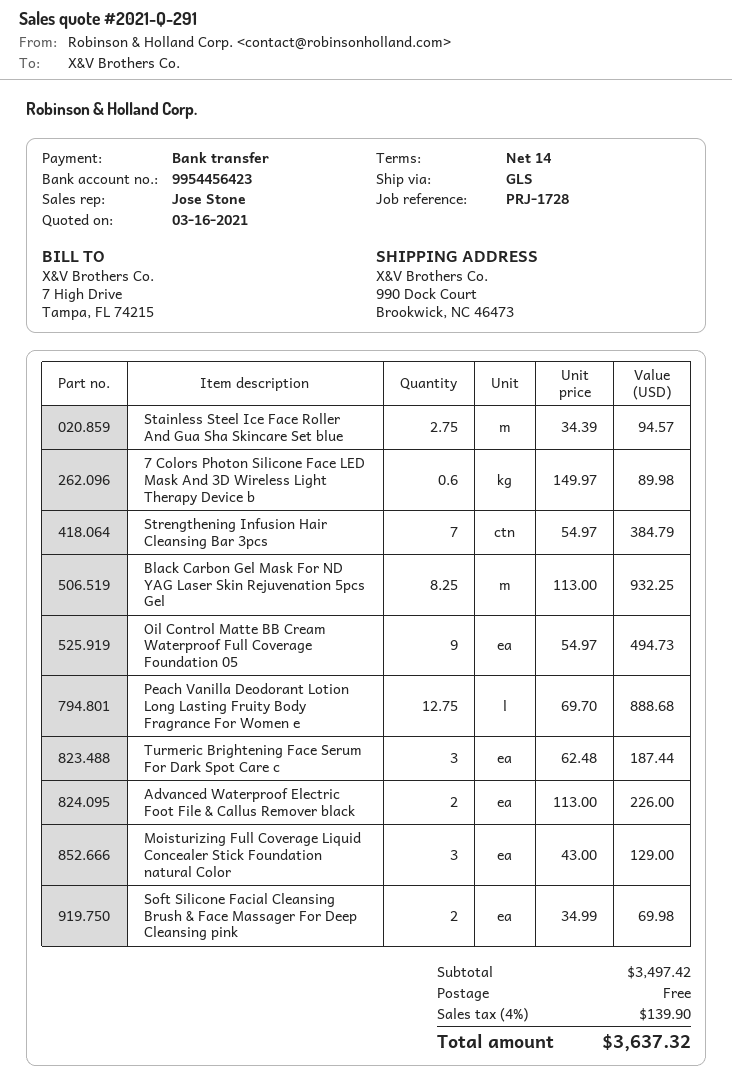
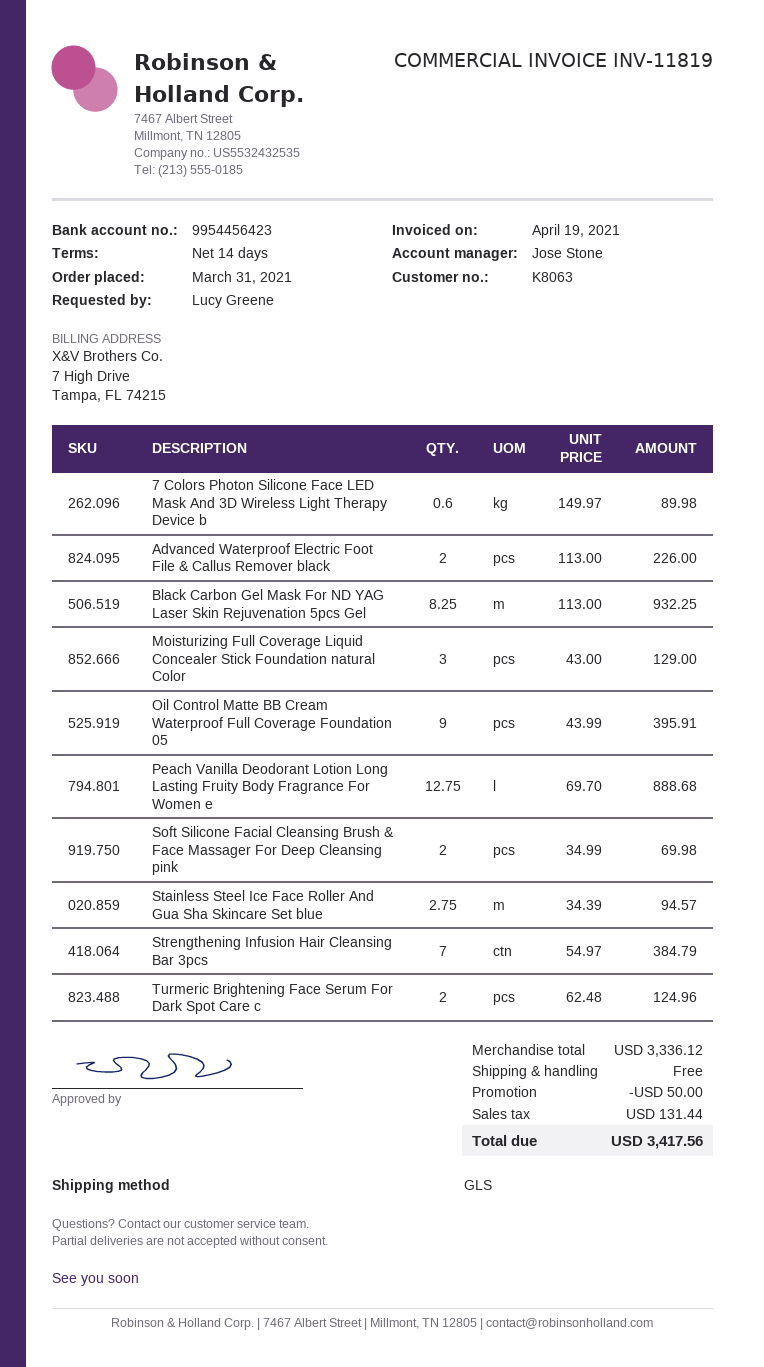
Oil Control Matte BB Cream Waterproof Full Coverage Foundation 05: 9 x 54.97 = 494.73 -> 9 x 43.99 = 395.91
Turmeric Brightening Face Serum For Dark Spot Care c: 3 x 62.48 = 187.44 -> 2 x 62.48 = 124.96
subtotal: 3497.42 -> 3336.12
discount: none -> 50.00
tax: 139.90 -> 131.44
total: 3637.32 -> 3417.56

